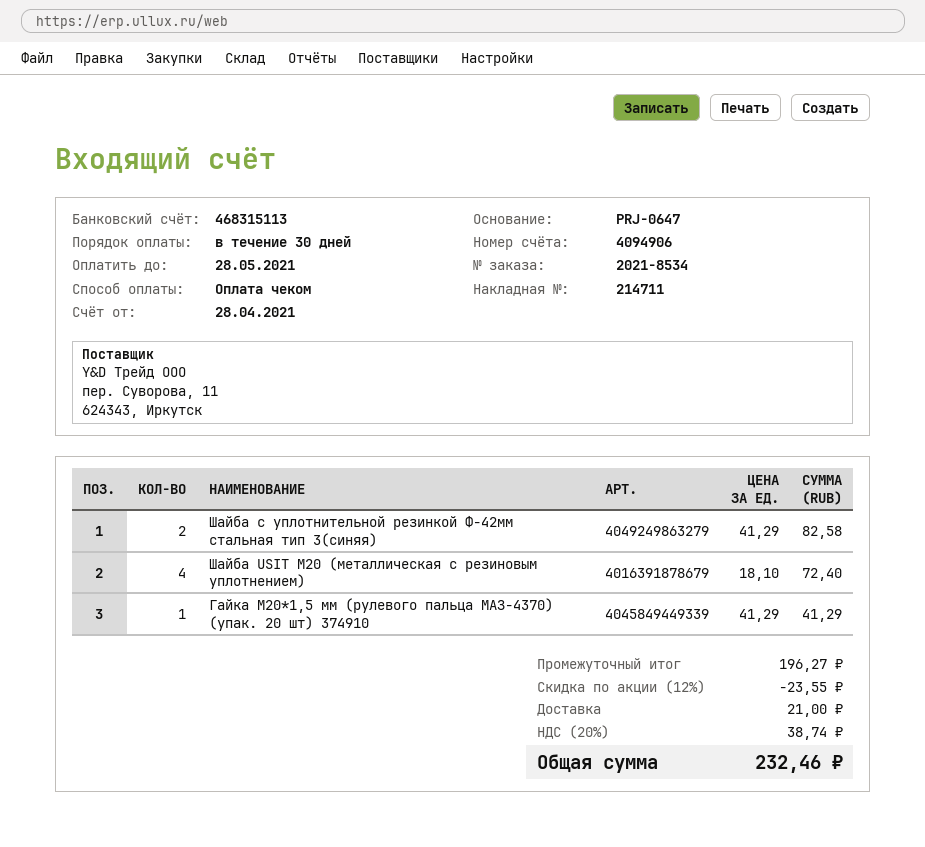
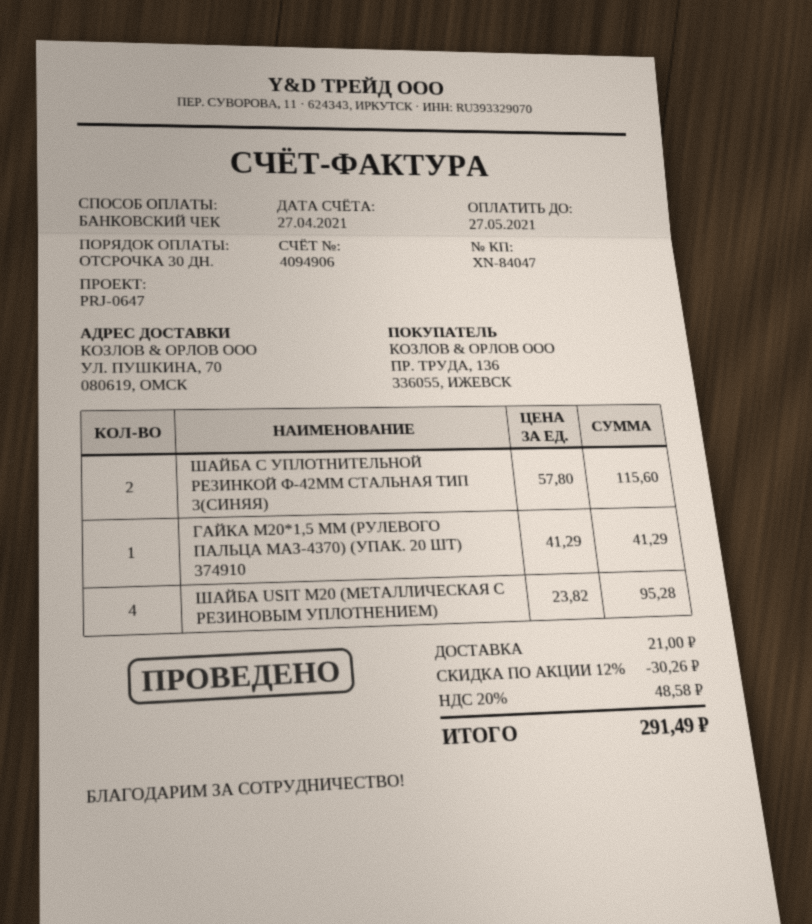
invoice date: 2021-04-28 -> 2021-04-27
due date: 2021-05-28 -> 2021-05-27
Шайба с уплотнительной резинкой Ф-42мм стальная тип 3(синяя): 2 x 41.29 = 82.58 -> 2 x 57.80 = 115.60
Шайба USIT М20 (металлическая с резиновым уплотнением): 4 x 18.10 = 72.40 -> 4 x 23.82 = 95.28
discount: 12% = 23.55 -> 12% = 30.26
tax: 20% = 38.74 -> 20% = 48.58
total: 232.46 -> 291.49

